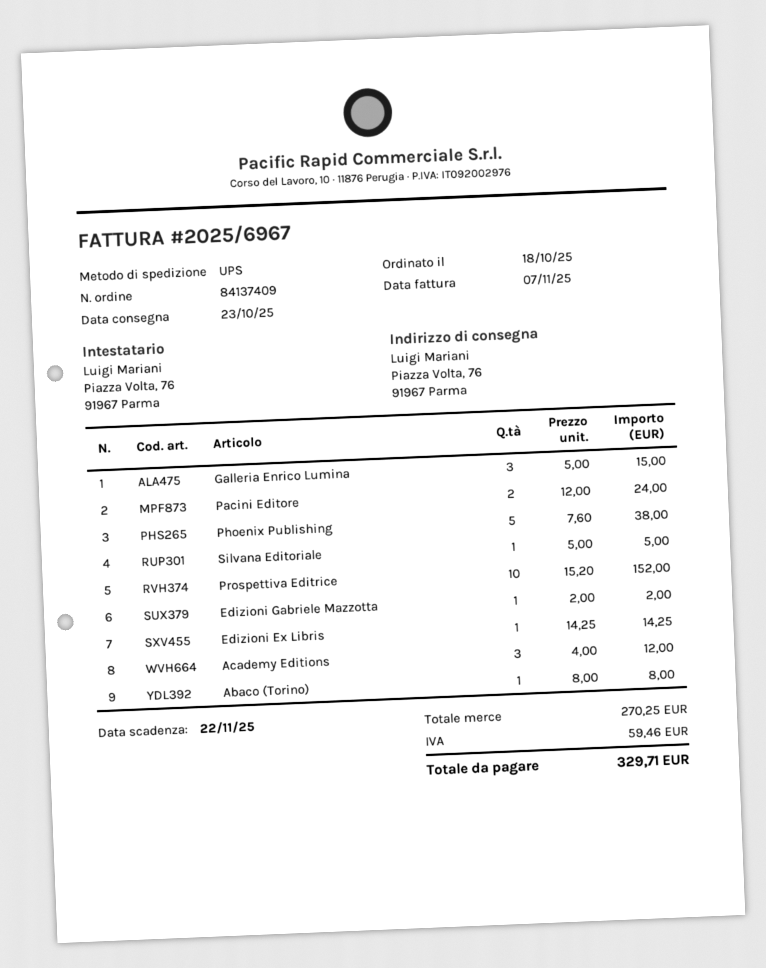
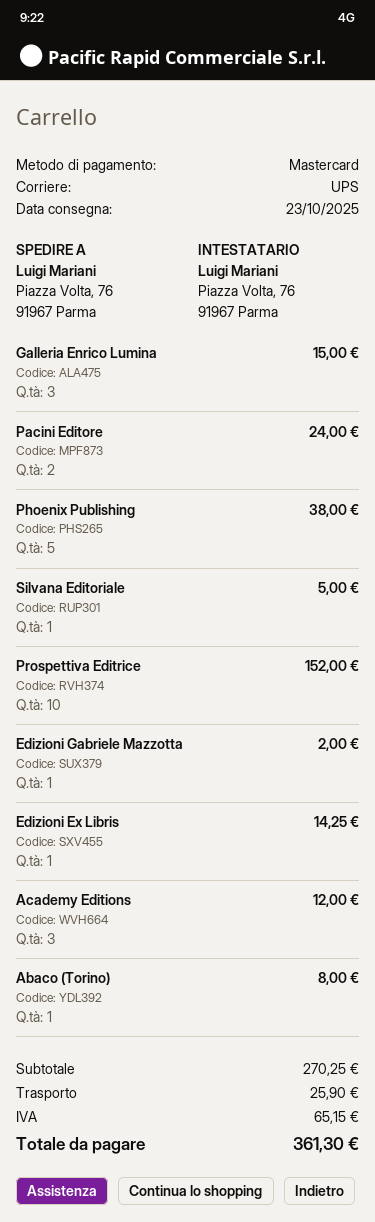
shipping: none -> 25.90
tax: 59.46 -> 65.15
total: 329.71 -> 361.30

